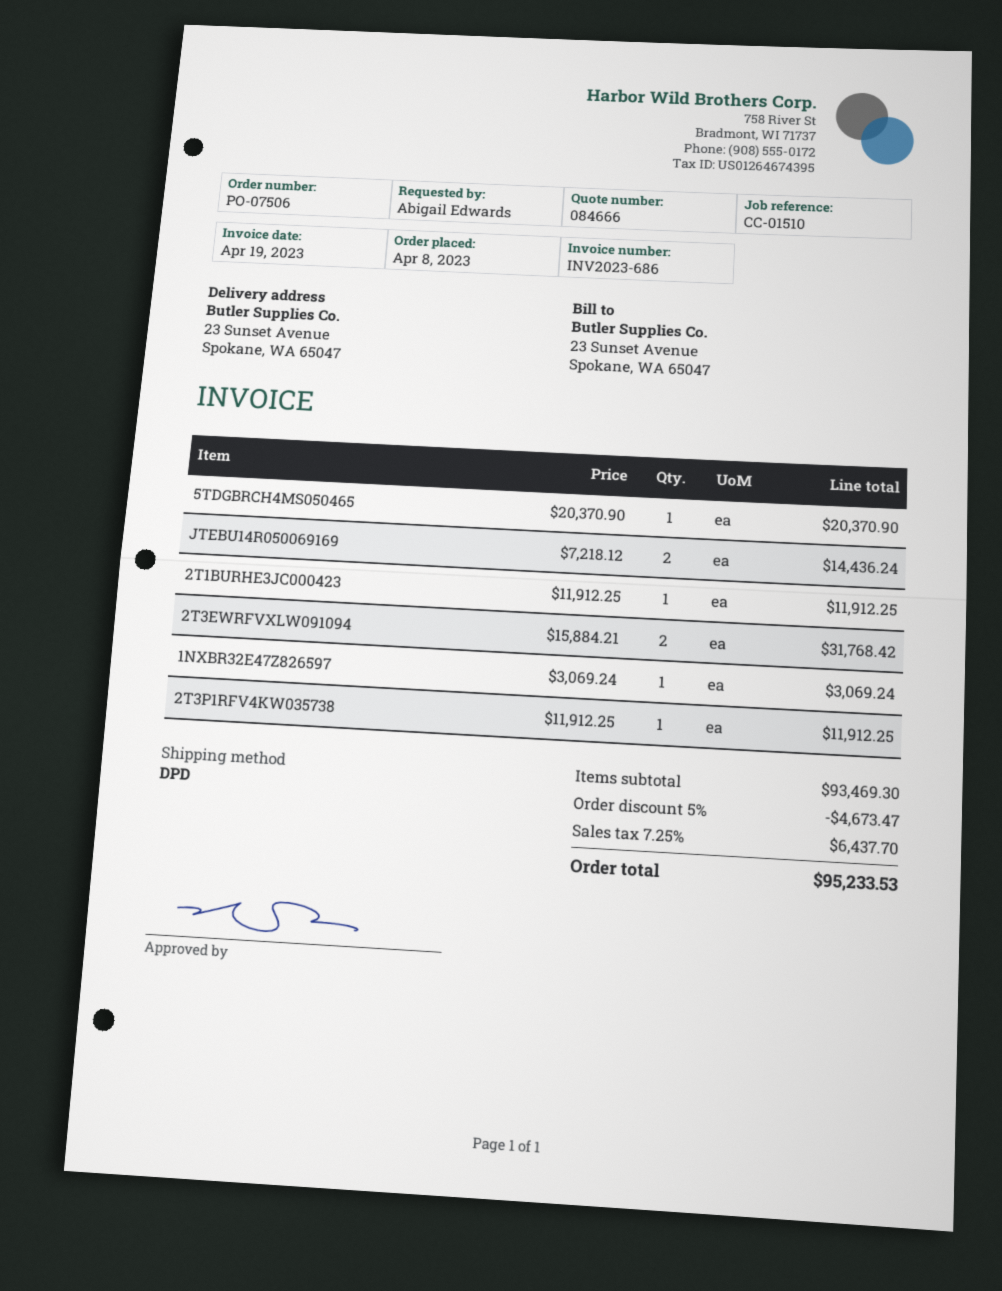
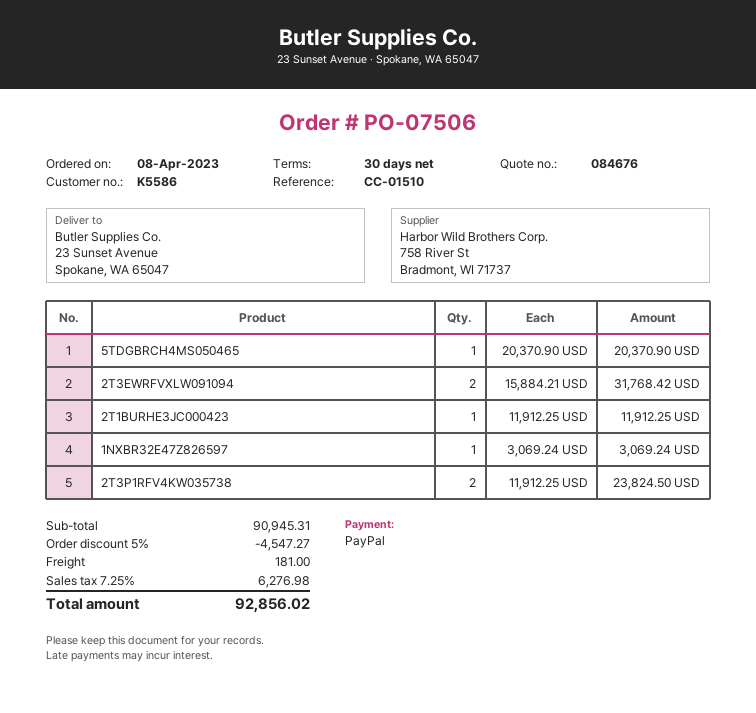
quote number: 084666 -> 084676
JTEBU14R050069169: 2 x 7218.12 = 14436.24 -> none
2T3P1RFV4KW035738: 1 x 11912.25 = 11912.25 -> 2 x 11912.25 = 23824.50
subtotal: 93469.30 -> 90945.31
discount: 5% = 4673.47 -> 5% = 4547.27
shipping: none -> 181.00
tax: 7.25% = 6437.70 -> 7.25% = 6276.98
total: 95233.53 -> 92856.02

